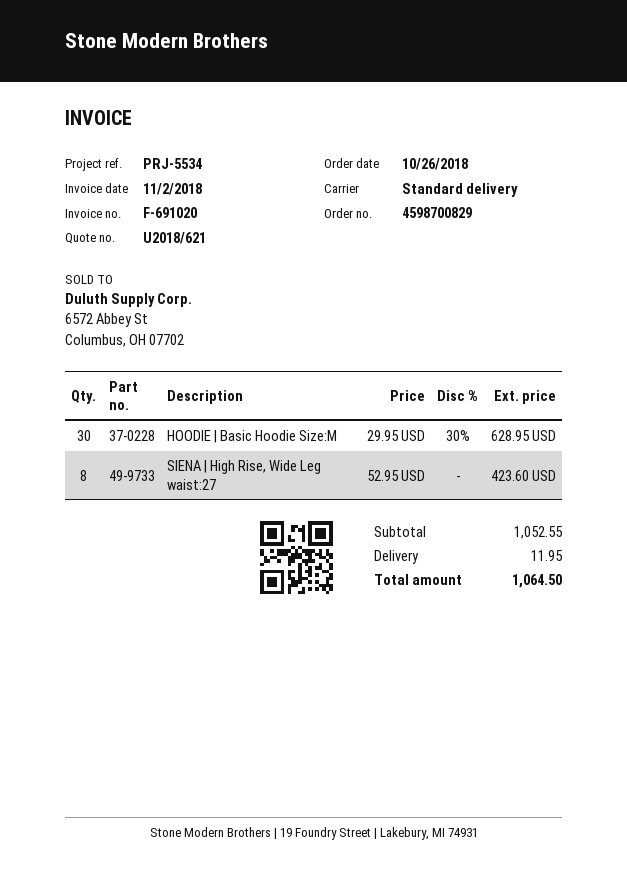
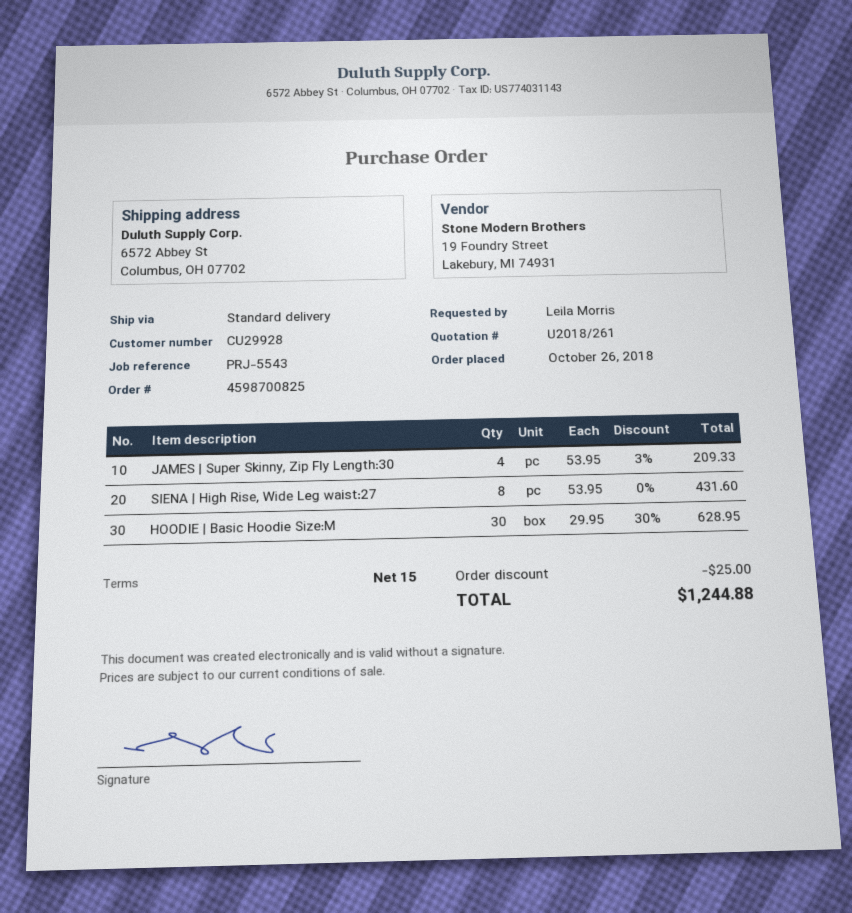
quote number: U2018/621 -> U2018/261
order number: 4598700829 -> 4598700825
reference: PRJ-5534 -> PRJ-5543
SIENA | High Rise, Wide Leg waist:27: 8 x 52.95 = 423.60 -> 8 x 53.95 = 431.60
JAMES | Super Skinny, Zip Fly Length:30: none -> 4 x 53.95 - 3% = 209.33
discount: none -> 25.00
shipping: 11.95 -> none
total: 1064.50 -> 1244.88

